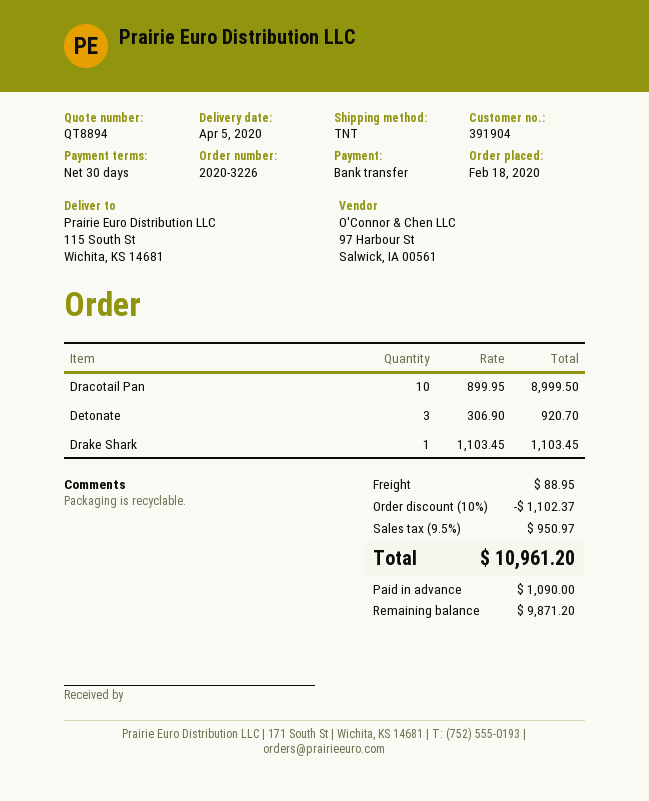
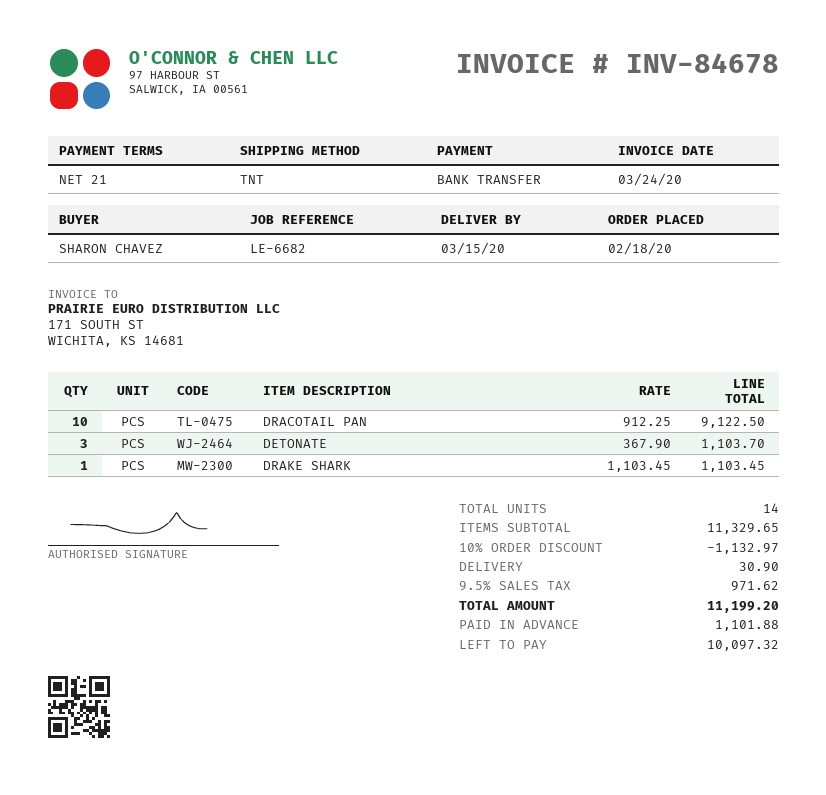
delivery date: 2020-04-05 -> 2020-03-15
payment terms: 30 days -> 21 days
Dracotail Pan: 10 x 899.95 = 8999.50 -> 10 x 912.25 = 9122.50
Detonate: 3 x 306.90 = 920.70 -> 3 x 367.90 = 1103.70
discount: 10% = 1102.37 -> 10% = 1132.97
shipping: 88.95 -> 30.90
tax: 9.5% = 950.97 -> 9.5% = 971.62
total: 10961.20 -> 11199.20
deposit: 1090.00 -> 1101.88
balance: 9871.20 -> 10097.32

